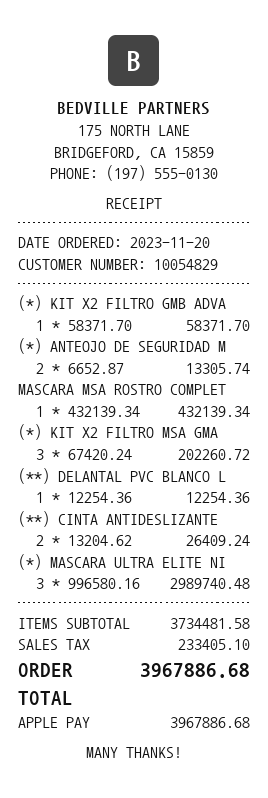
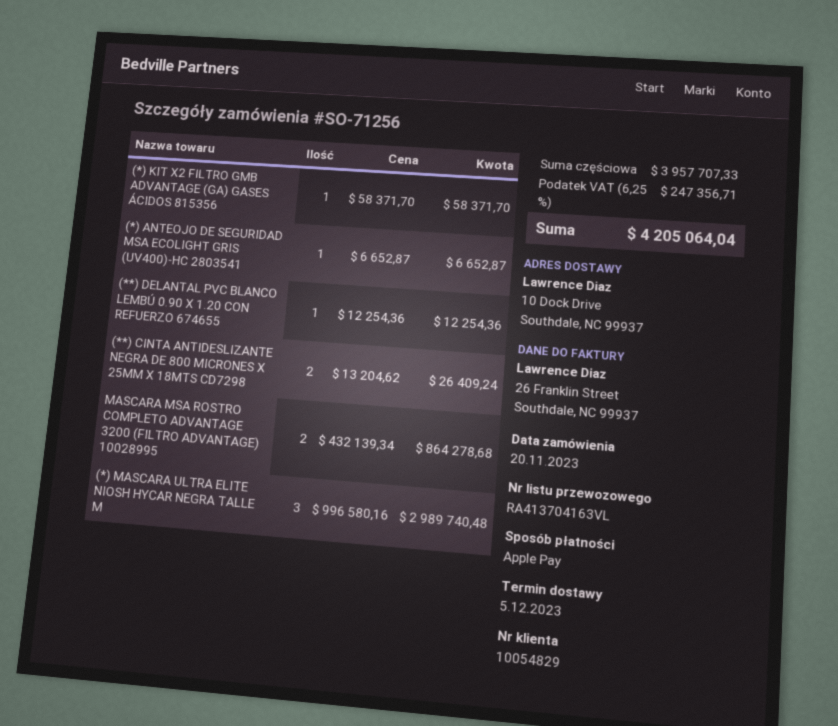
(*) ANTEOJO DE SEGURIDAD M: 2 x 6652.87 = 13305.74 -> 1 x 6652.87 = 6652.87
MASCARA MSA ROSTRO COMPLET: 1 x 432139.34 = 432139.34 -> 2 x 432139.34 = 864278.68
(*) KIT X2 FILTRO MSA GMA: 3 x 67420.24 = 202260.72 -> none
subtotal: 3734481.58 -> 3957707.33
tax: 233405.10 -> 247356.71
total: 3967886.68 -> 4205064.04

